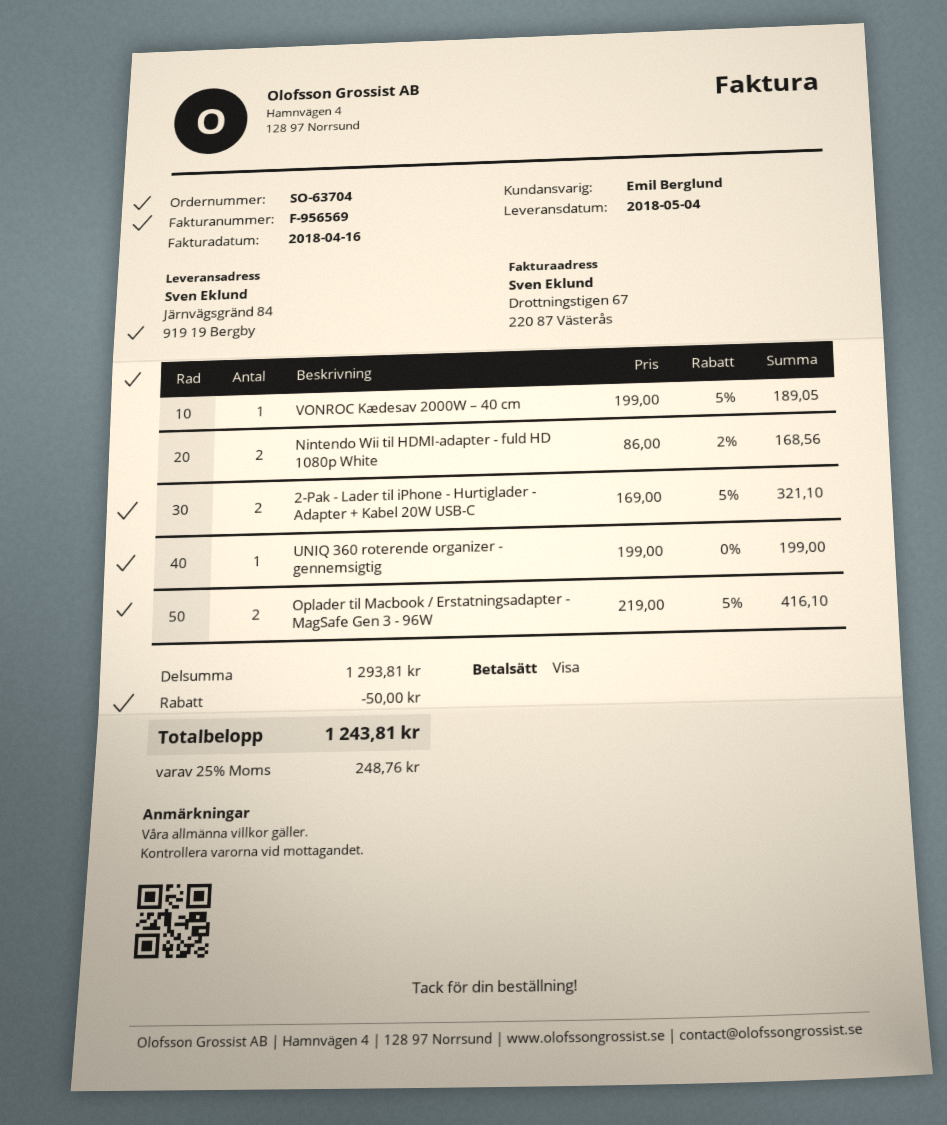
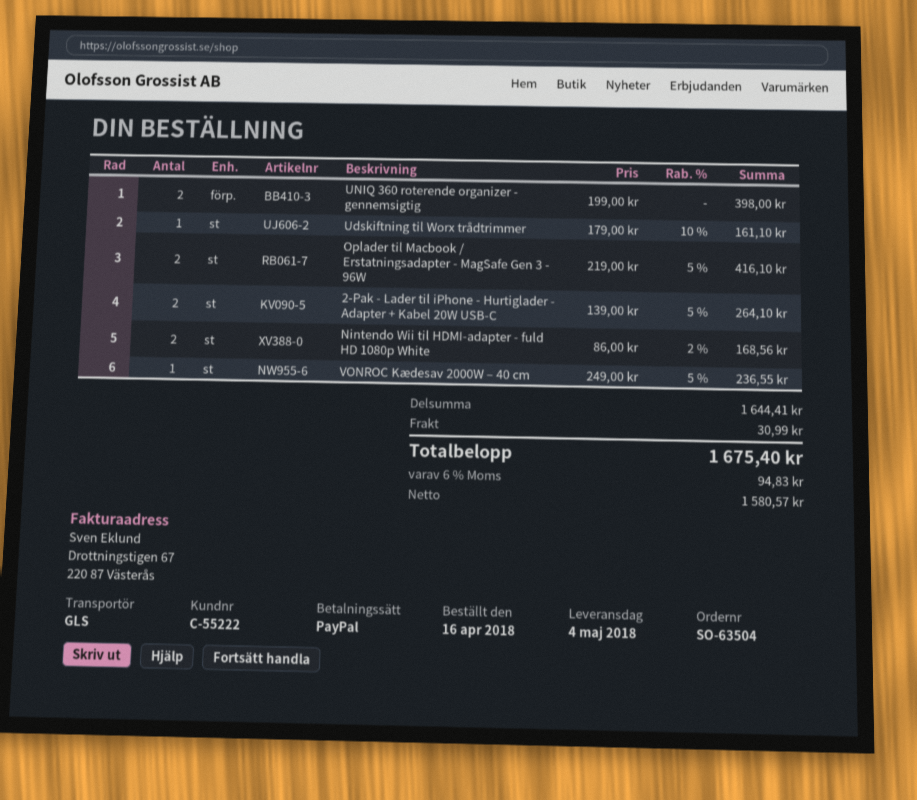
order number: SO-63704 -> SO-63504
payment method: Visa -> PayPal
VONROC Kædesav 2000W – 40 cm: 1 x 199.00 - 5% = 189.05 -> 1 x 249.00 - 5% = 236.55
2-Pak - Lader til iPhone - Hurtiglader - Adapter + Kabel 20W USB-C: 2 x 169.00 - 5% = 321.10 -> 2 x 139.00 - 5% = 264.10
UNIQ 360 roterende organizer - gennemsigtig: 1 x 199.00 = 199.00 -> 2 x 199.00 = 398.00
Udskiftning til Worx trådtrimmer: none -> 1 x 179.00 - 10% = 161.10
subtotal: 1293.81 -> 1644.41
discount: 50.00 -> none
shipping: none -> 30.99
tax: 25% = 248.76 -> 6% = 94.83
total: 1243.81 -> 1675.40

